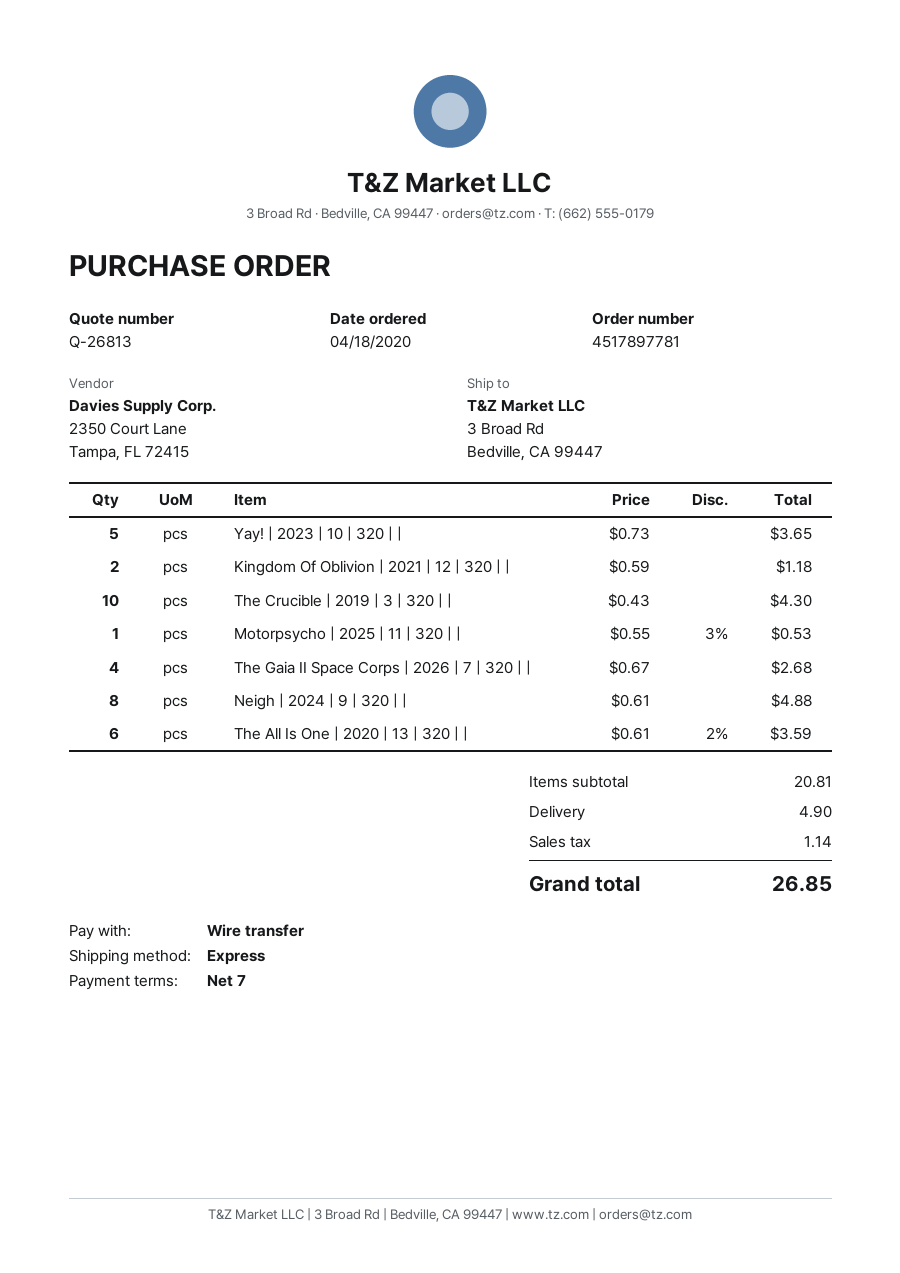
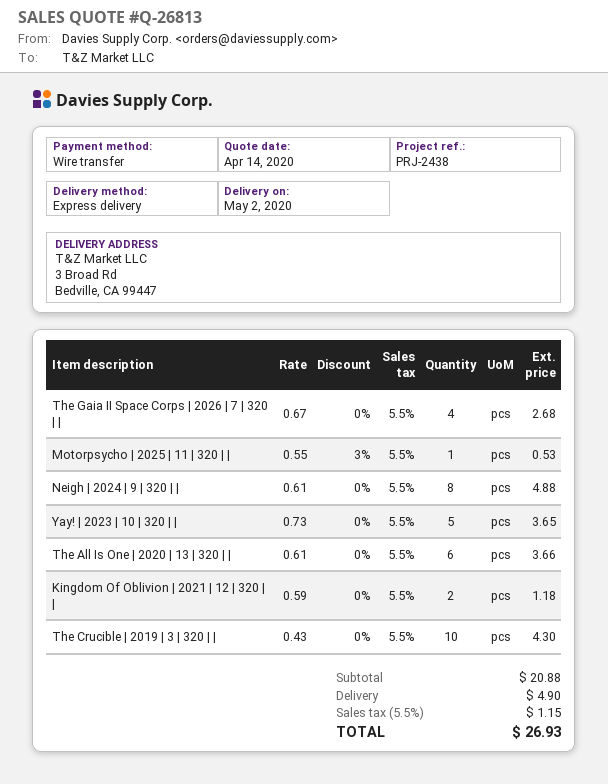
The All Is One | 2020 | 13 | 320 | |: 6 x 0.61 - 2% = 3.59 -> 6 x 0.61 = 3.66
subtotal: 20.81 -> 20.88
tax: 1.14 -> 1.15
total: 26.85 -> 26.93

